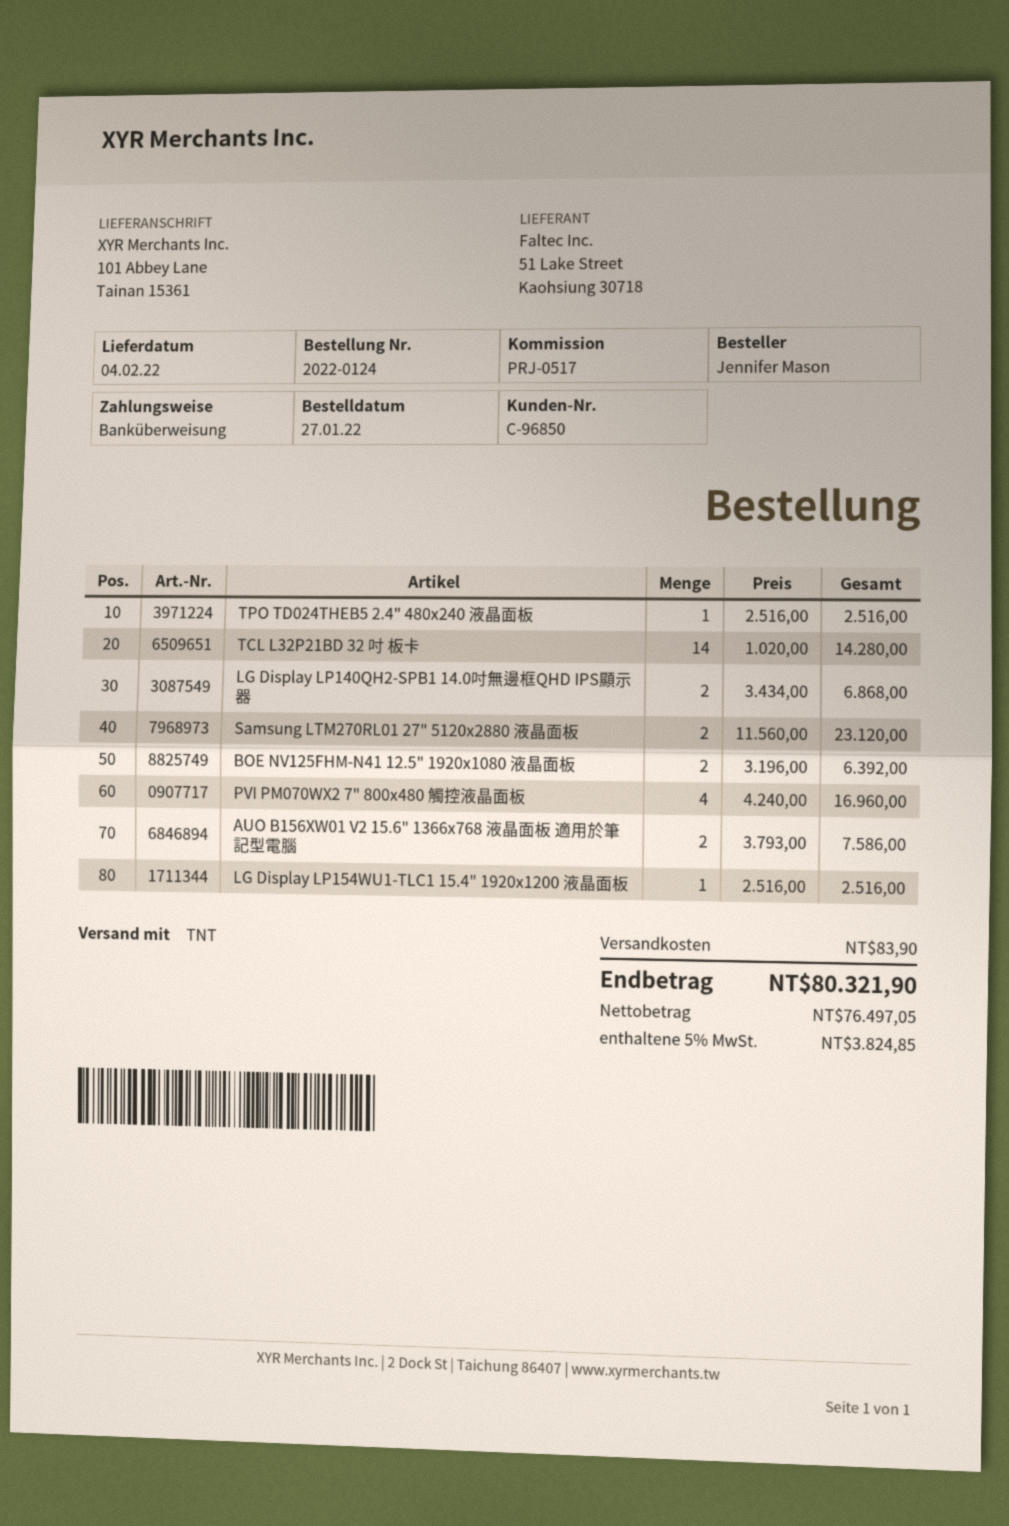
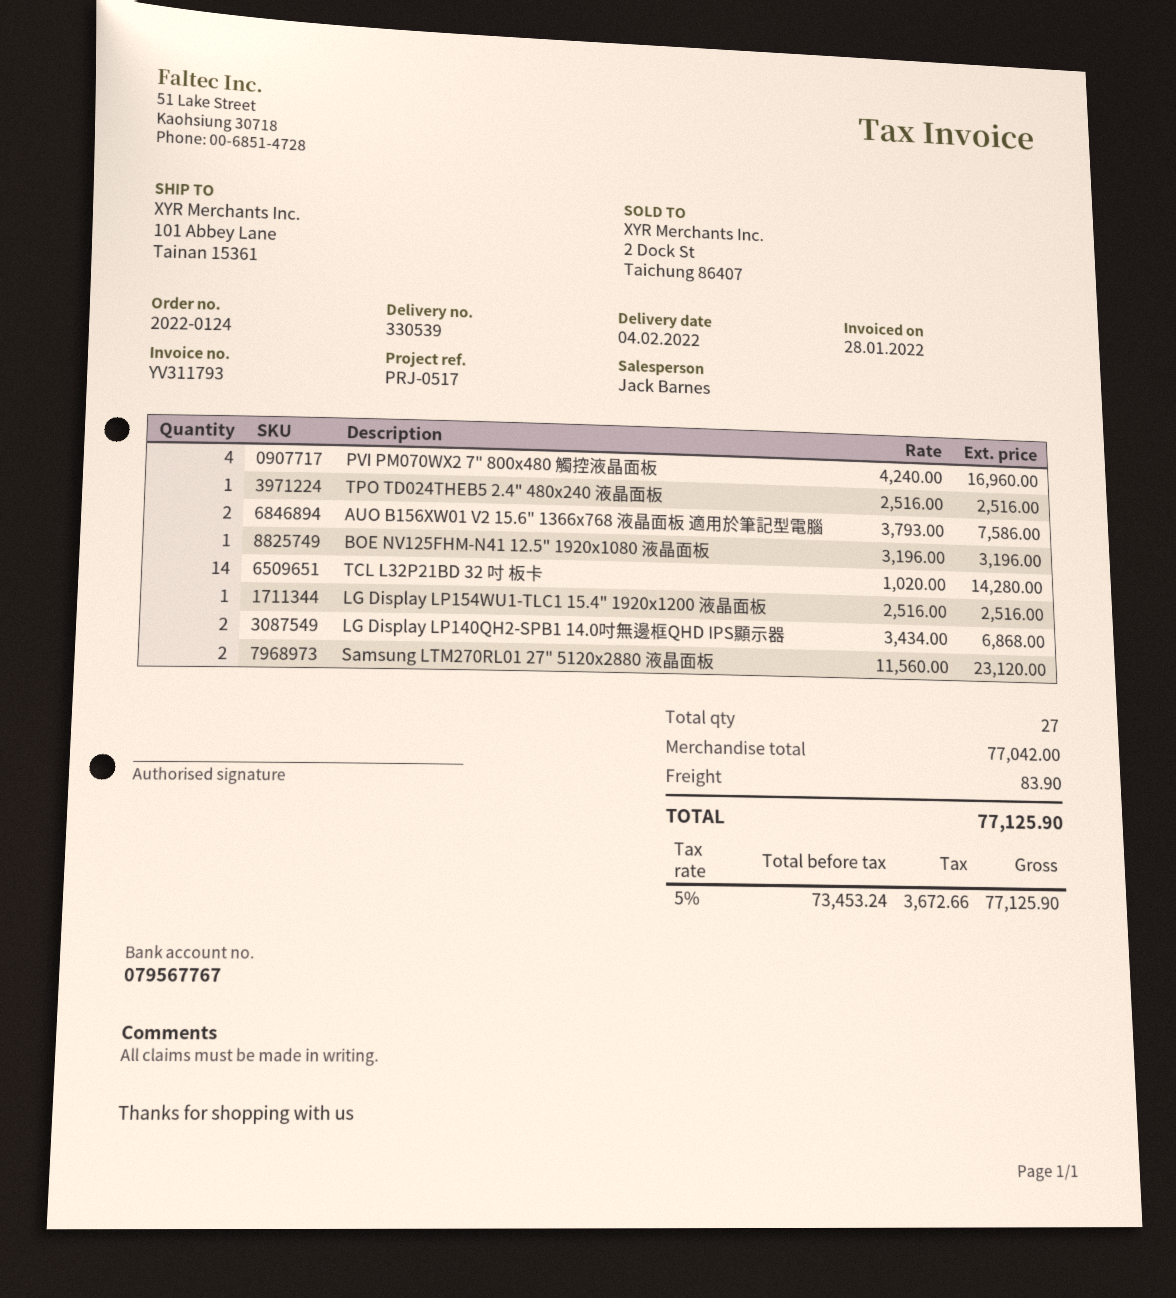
BOE NV125FHM-N41 12.5" 1920x1080 液晶面板: 2 x 3196.00 = 6392.00 -> 1 x 3196.00 = 3196.00
net: 76497.05 -> 73453.24
tax: 5% = 3824.85 -> 5% = 3672.66
total: 80321.90 -> 77125.90

